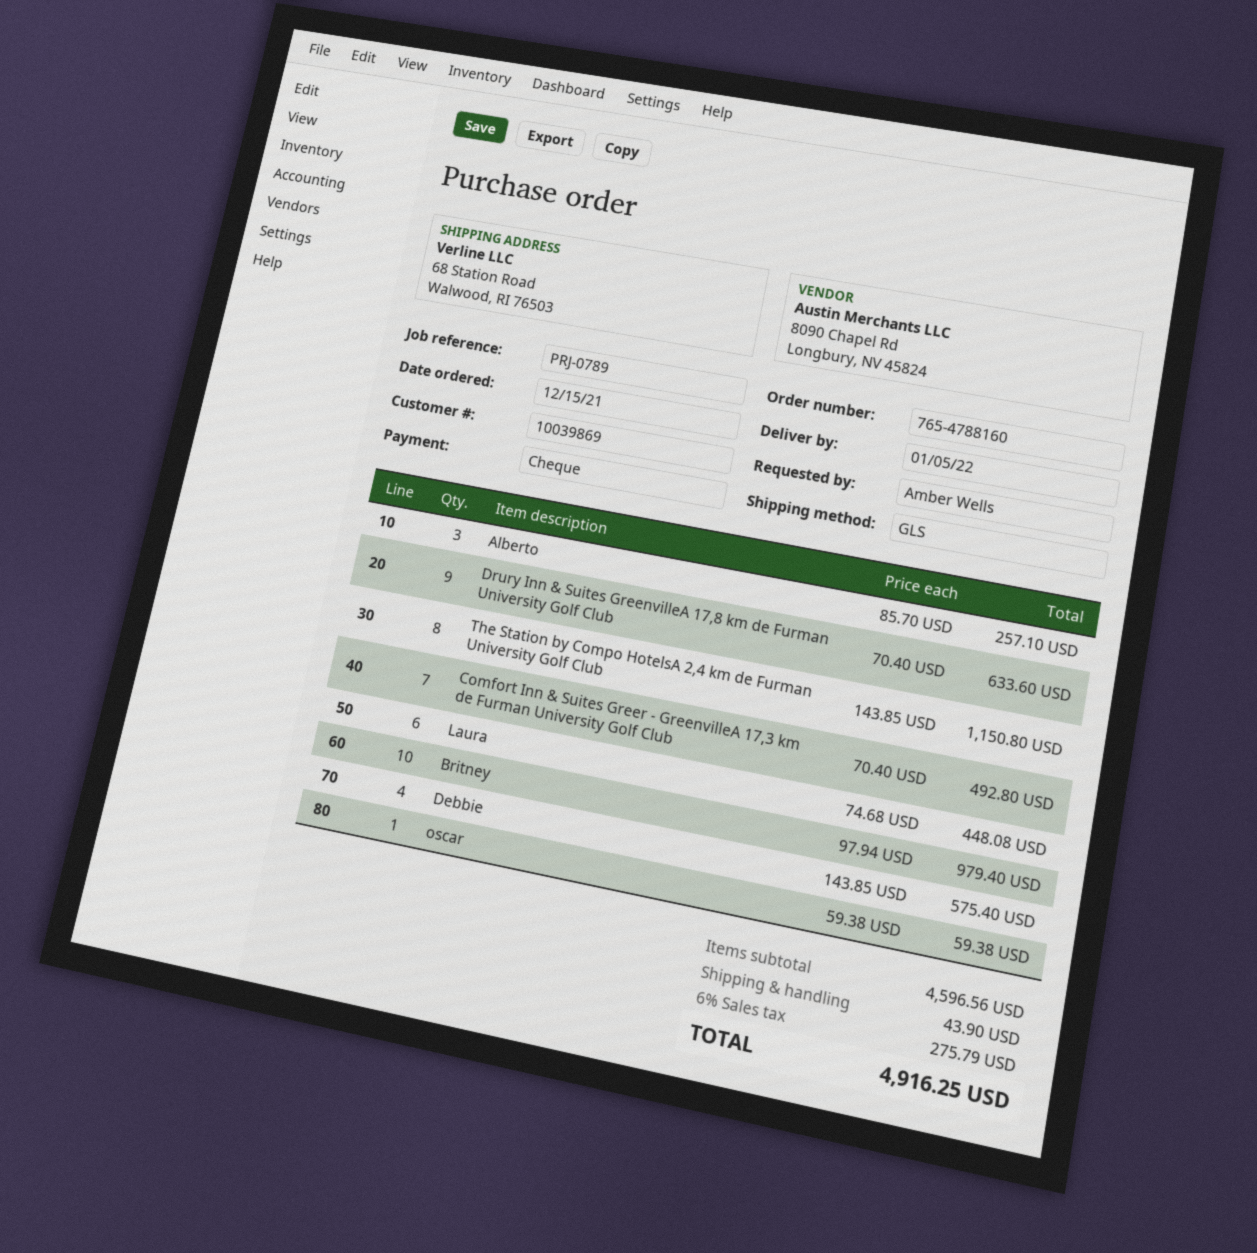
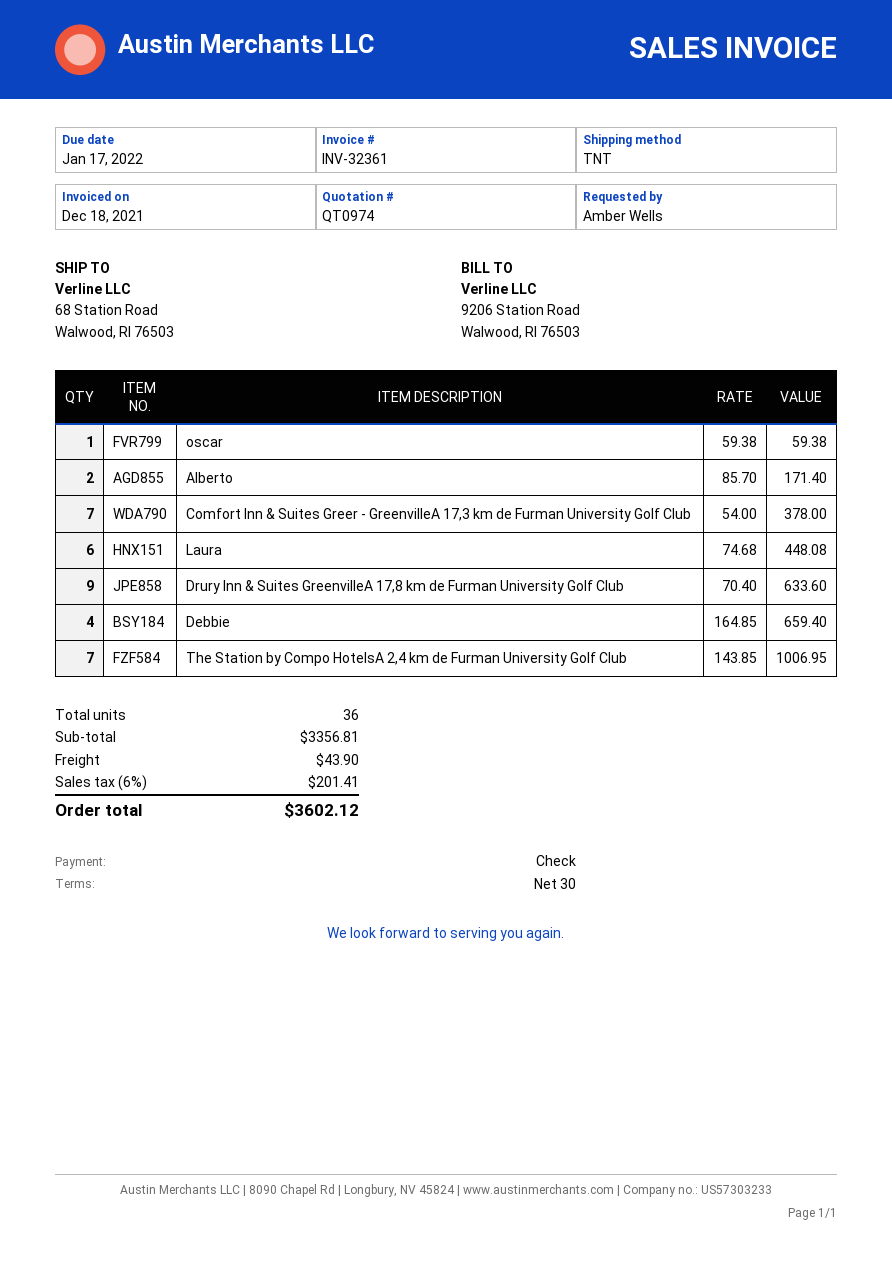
shipping method: GLS -> TNT
Alberto: 3 x 85.70 = 257.10 -> 2 x 85.70 = 171.40
The Station by Compo HotelsA 2,4 km de Furman University Golf Club: 8 x 143.85 = 1150.80 -> 7 x 143.85 = 1006.95
Comfort Inn & Suites Greer - GreenvilleA 17,3 km de Furman University Golf Club: 7 x 70.40 = 492.80 -> 7 x 54.00 = 378.00
Britney: 10 x 97.94 = 979.40 -> none
Debbie: 4 x 143.85 = 575.40 -> 4 x 164.85 = 659.40
subtotal: 4596.56 -> 3356.81
tax: 6% = 275.79 -> 6% = 201.41
total: 4916.25 -> 3602.12

